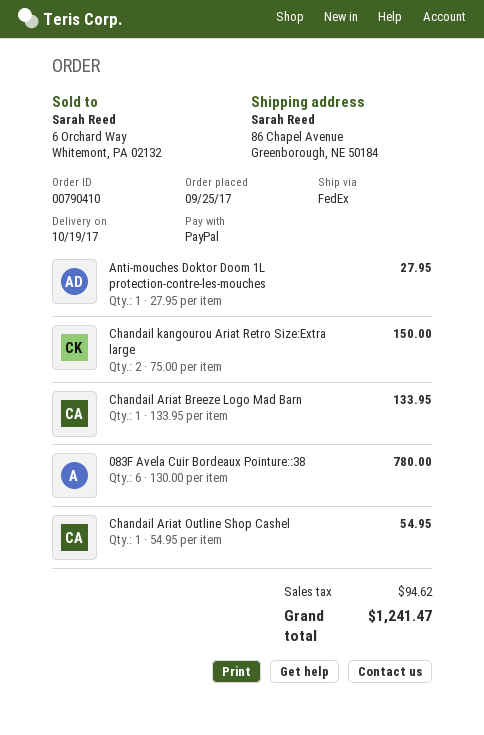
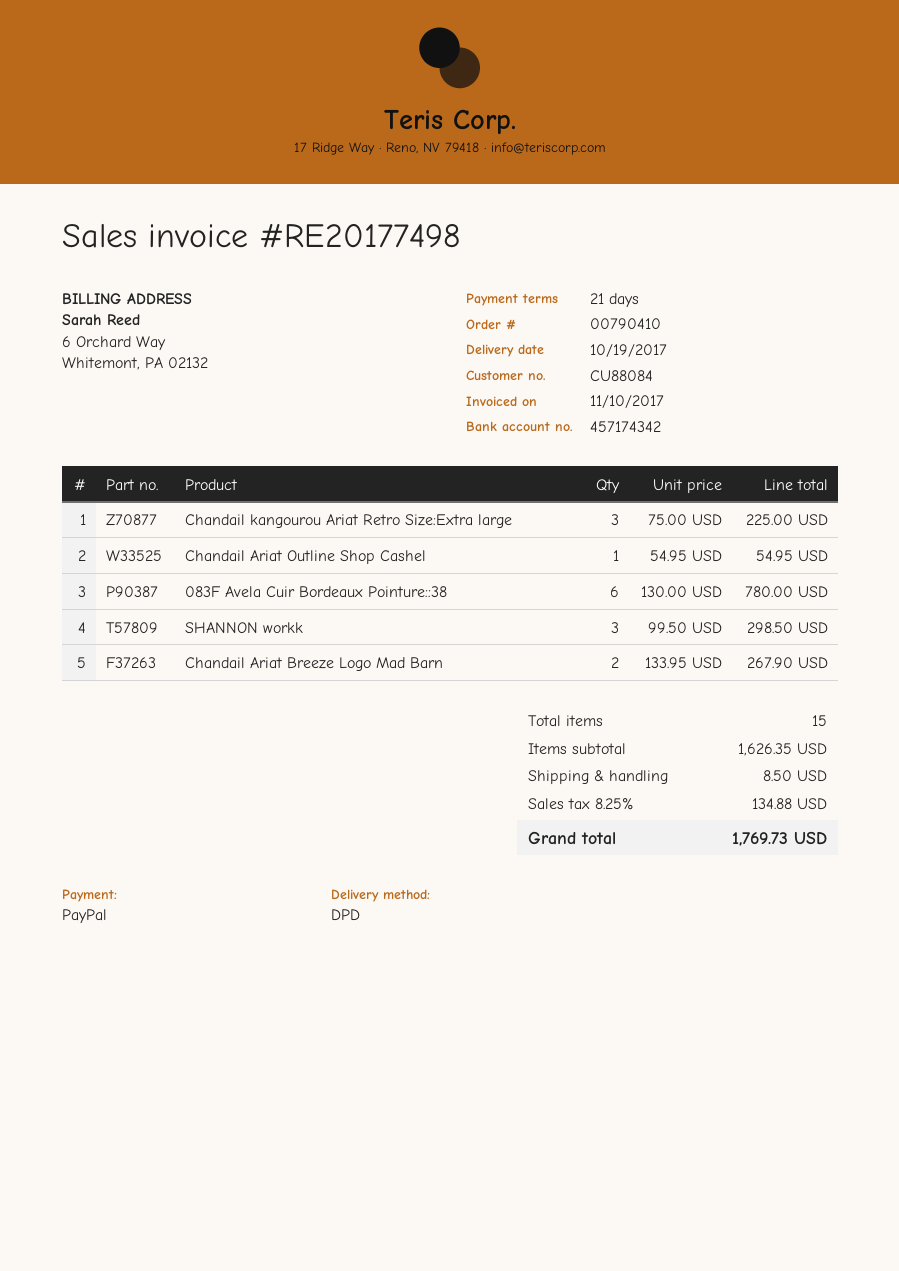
shipping method: FedEx -> DPD
Anti-mouches Doktor Doom 1L protection-contre-les-mouches: 1 x 27.95 = 27.95 -> none
Chandail kangourou Ariat Retro Size:Extra large: 2 x 75.00 = 150.00 -> 3 x 75.00 = 225.00
Chandail Ariat Breeze Logo Mad Barn: 1 x 133.95 = 133.95 -> 2 x 133.95 = 267.90
SHANNON workk: none -> 3 x 99.50 = 298.50
shipping: none -> 8.50
tax: 94.62 -> 134.88
total: 1241.47 -> 1769.73

